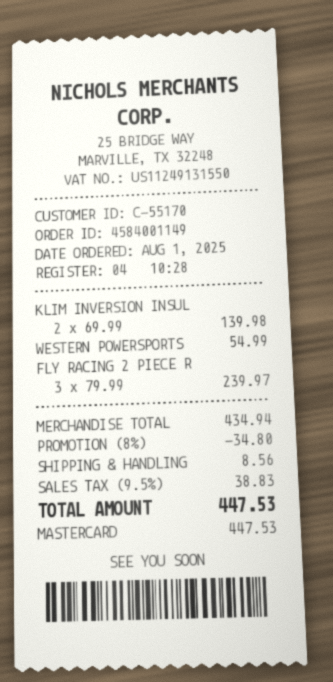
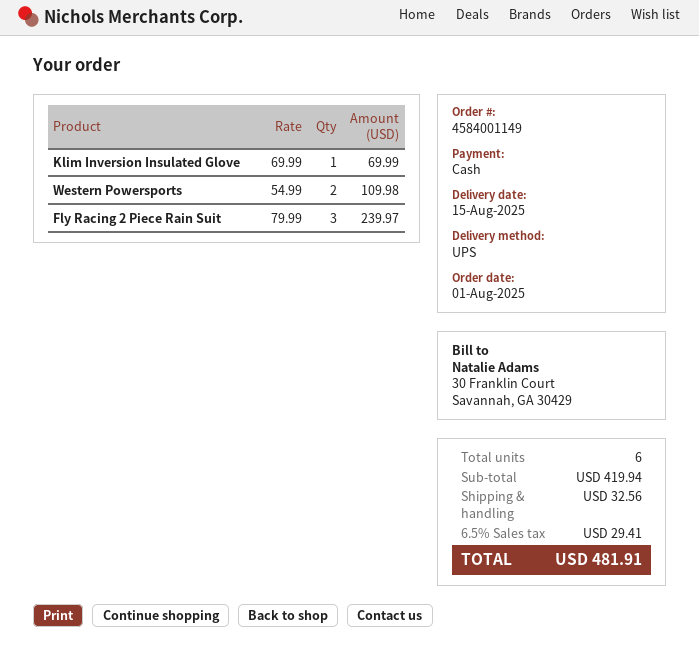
payment method: Mastercard -> cash
KLIM INVERSION INSUL: 2 x 69.99 = 139.98 -> 1 x 69.99 = 69.99
WESTERN POWERSPORTS: 1 x 54.99 = 54.99 -> 2 x 54.99 = 109.98
subtotal: 434.94 -> 419.94
discount: 8% = 34.80 -> none
shipping: 8.56 -> 32.56
tax: 9.5% = 38.83 -> 6.5% = 29.41
total: 447.53 -> 481.91

